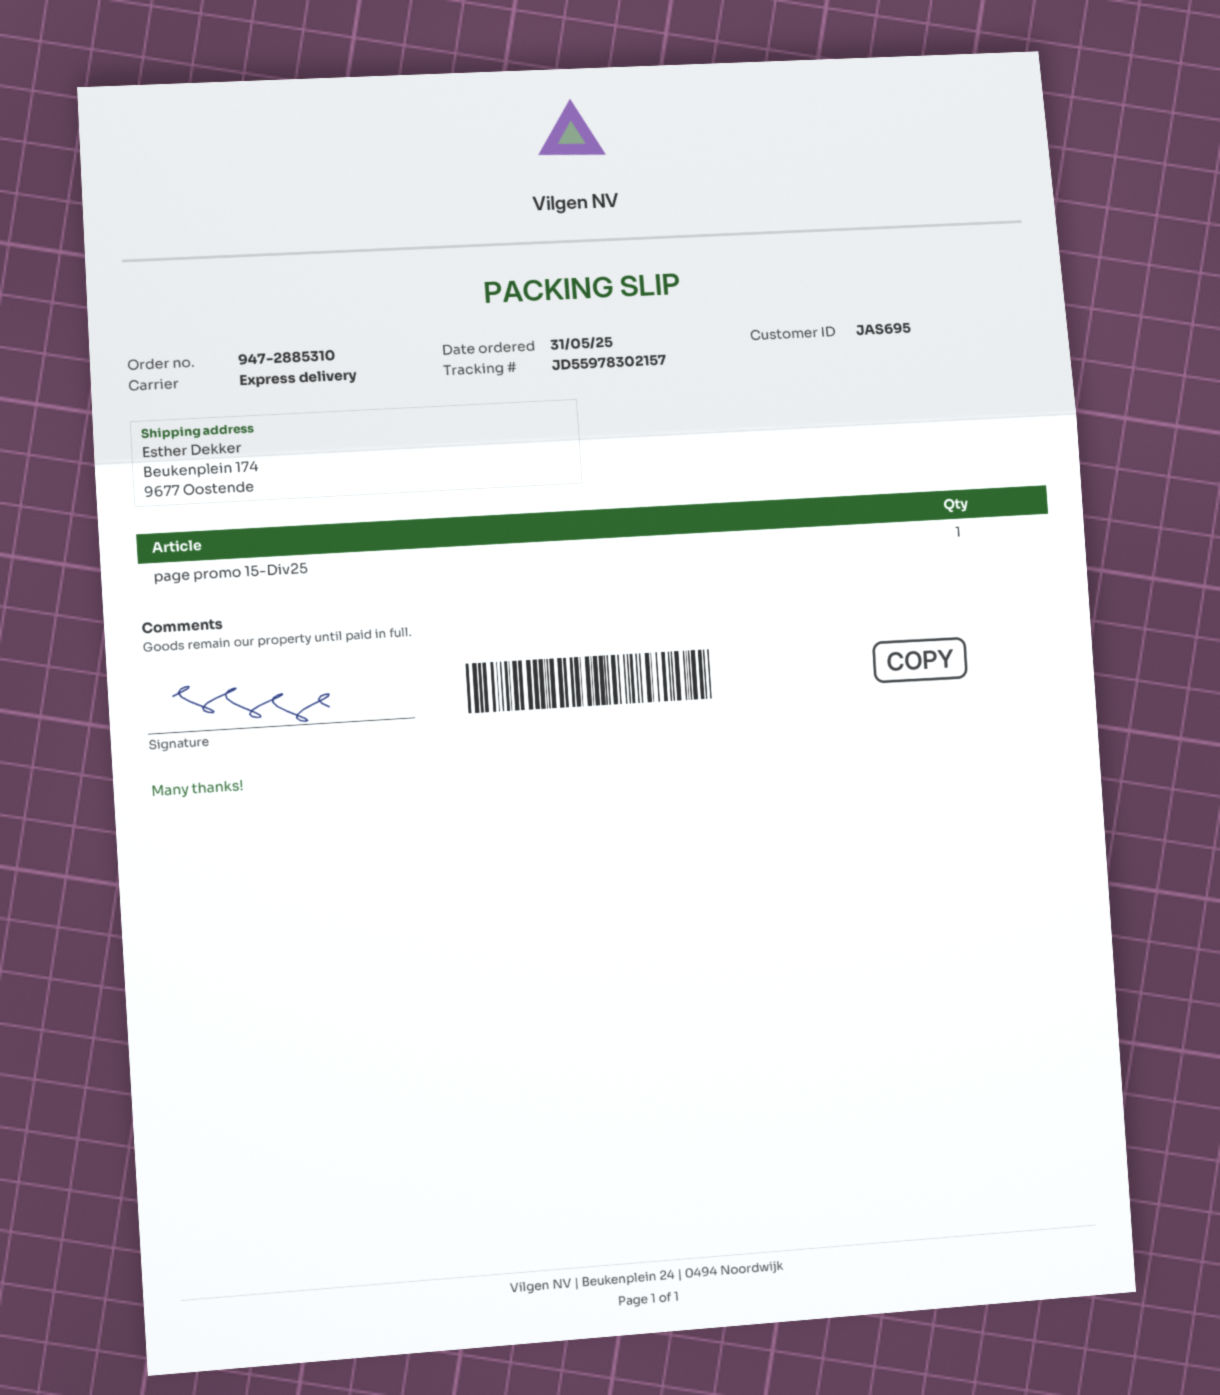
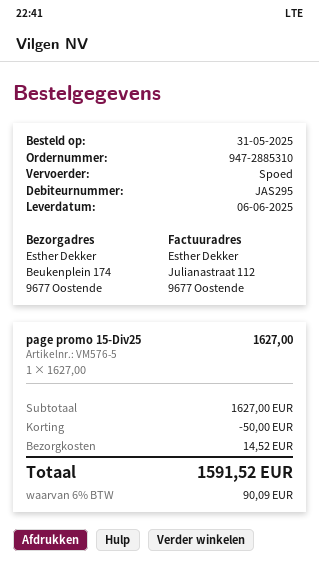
customer number: JAS695 -> JAS295

